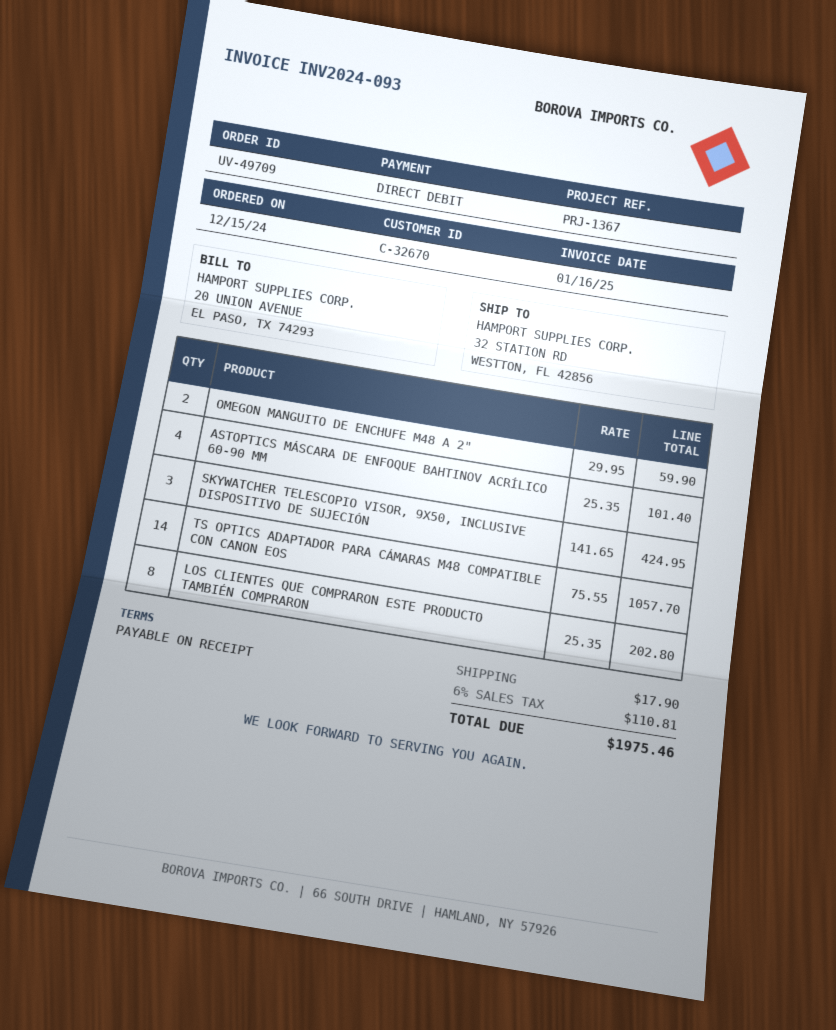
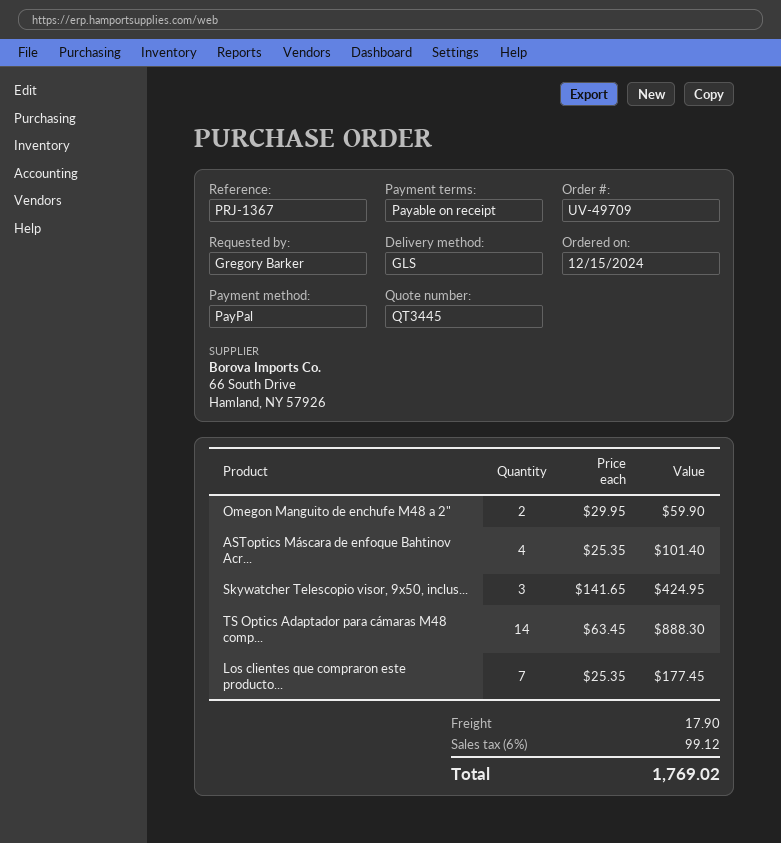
payment method: direct debit -> PayPal
TS OPTICS ADAPTADOR PARA CÁMARAS M48 COMPATIBLE CON CANON EOS: 14 x 75.55 = 1057.70 -> 14 x 63.45 = 888.30
LOS CLIENTES QUE COMPRARON ESTE PRODUCTO TAMBIÉN COMPRARON: 8 x 25.35 = 202.80 -> 7 x 25.35 = 177.45
tax: 6% = 110.81 -> 6% = 99.12
total: 1975.46 -> 1769.02

